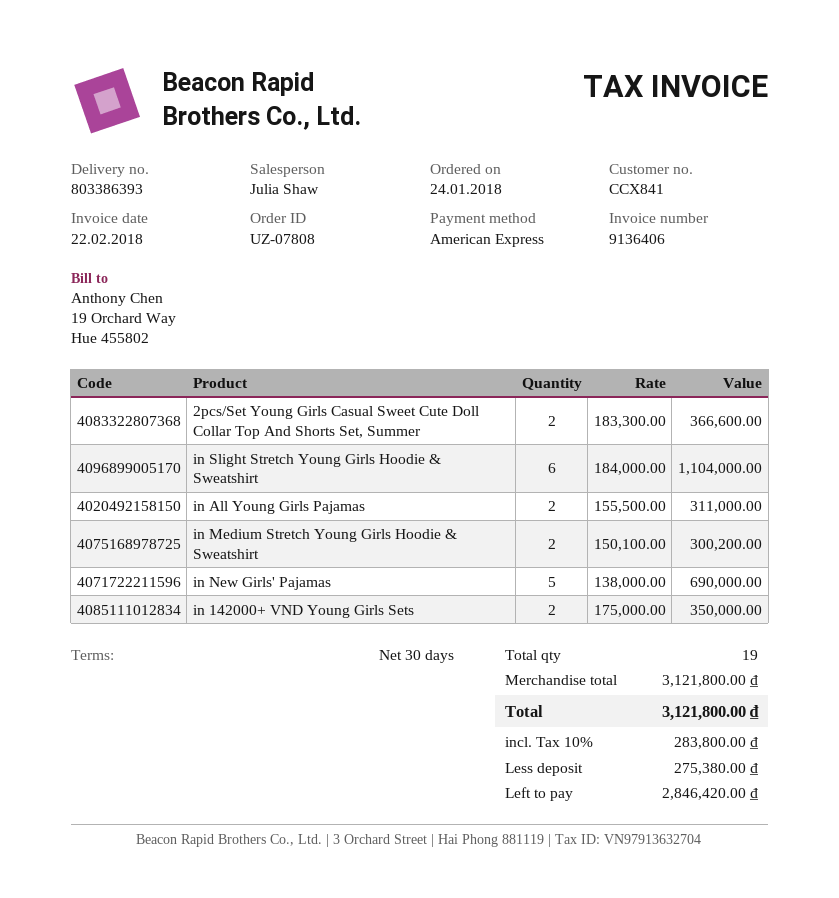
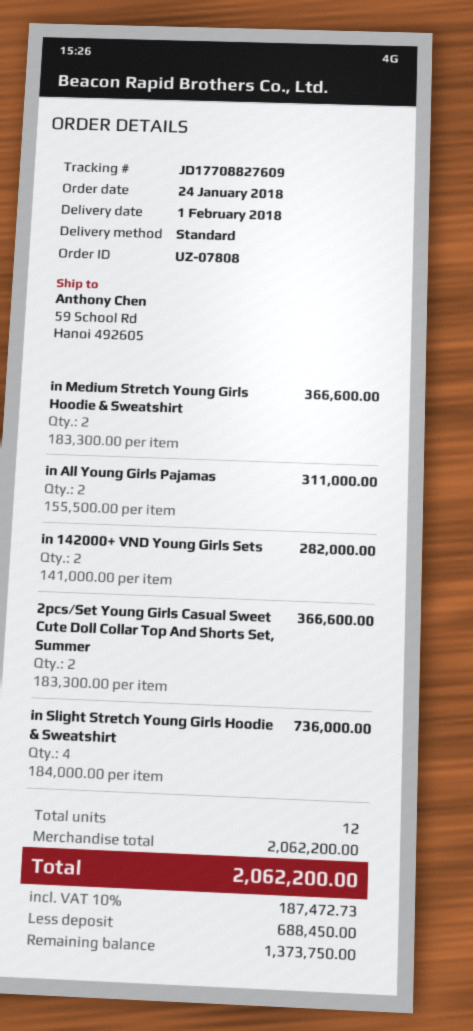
in Slight Stretch Young Girls Hoodie & Sweatshirt: 6 x 184000.00 = 1104000.00 -> 4 x 184000.00 = 736000.00
in Medium Stretch Young Girls Hoodie & Sweatshirt: 2 x 150100.00 = 300200.00 -> 2 x 183300.00 = 366600.00
in New Girls' Pajamas: 5 x 138000.00 = 690000.00 -> none
in 142000+ VND Young Girls Sets: 2 x 175000.00 = 350000.00 -> 2 x 141000.00 = 282000.00
total quantity: 19 -> 12
subtotal: 3121800.00 -> 2062200.00
tax: 10% = 283800.00 -> 10% = 187472.73
total: 3121800.00 -> 2062200.00
deposit: 275380.00 -> 688450.00
balance: 2846420.00 -> 1373750.00

